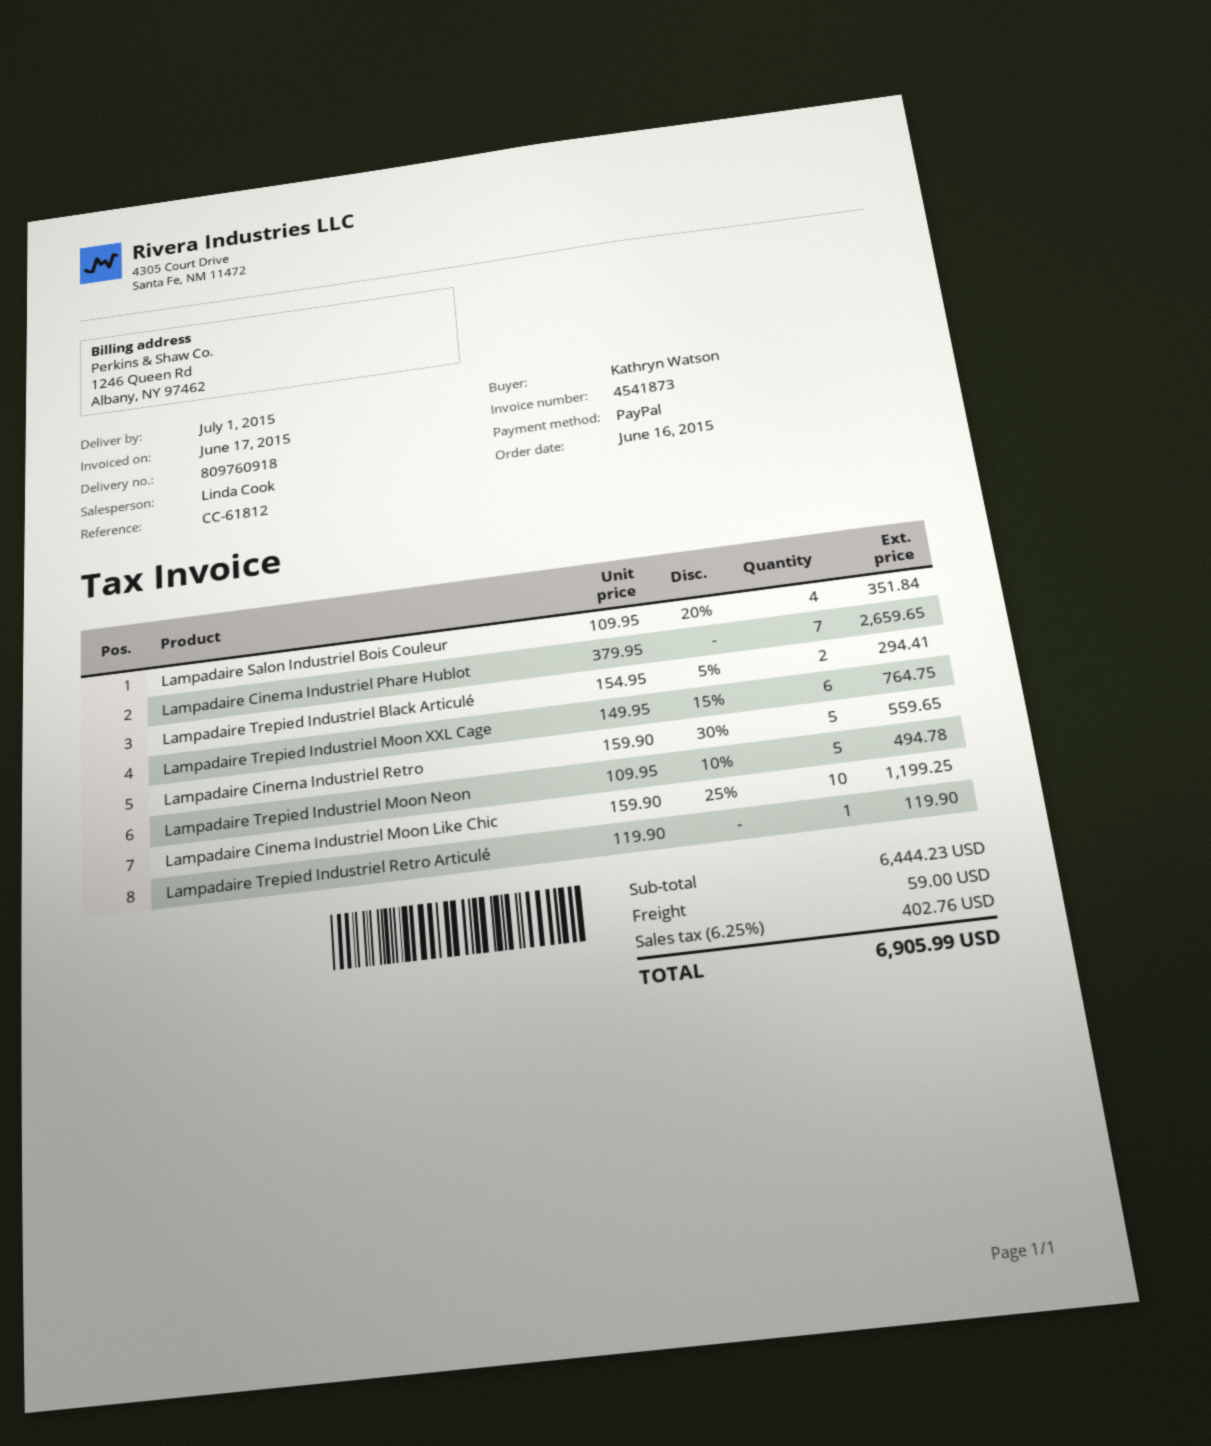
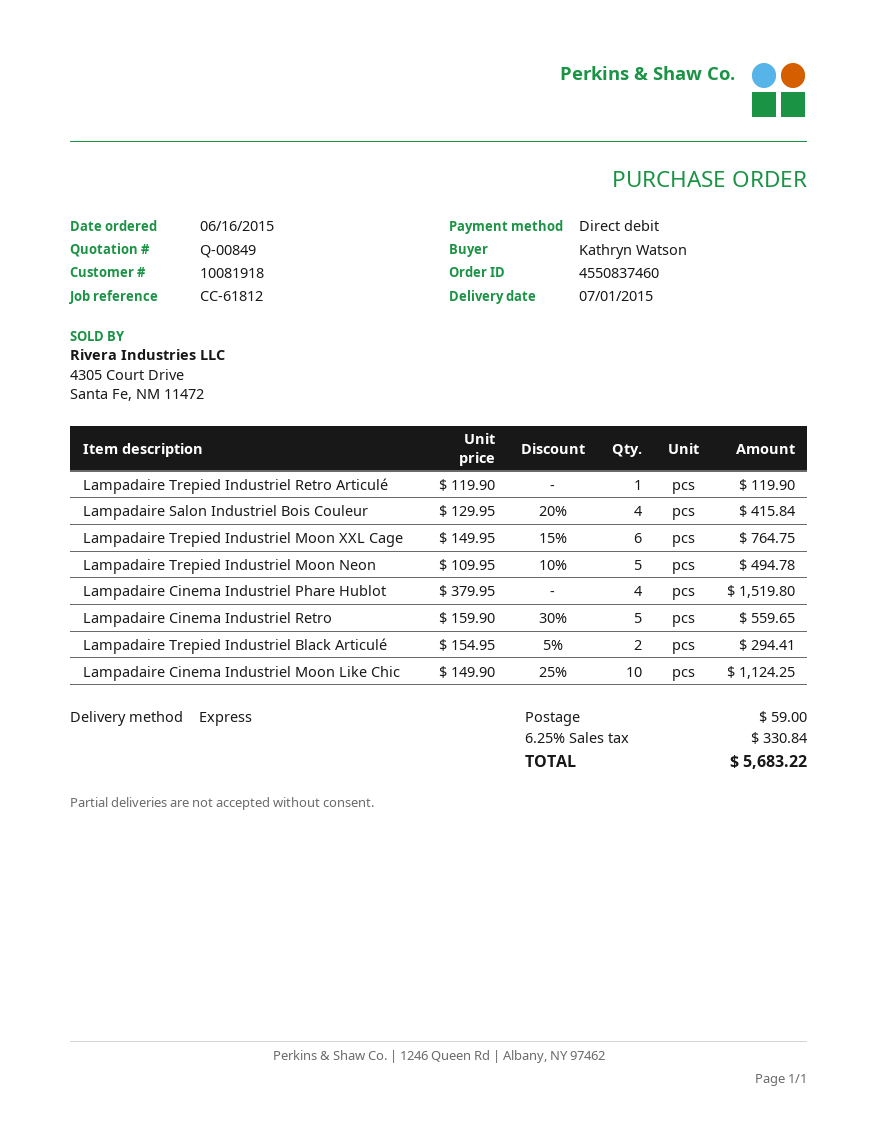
payment method: PayPal -> direct debit
Lampadaire Salon Industriel Bois Couleur: 4 x 109.95 - 20% = 351.84 -> 4 x 129.95 - 20% = 415.84
Lampadaire Cinema Industriel Phare Hublot: 7 x 379.95 = 2659.65 -> 4 x 379.95 = 1519.80
Lampadaire Cinema Industriel Moon Like Chic: 10 x 159.90 - 25% = 1199.25 -> 10 x 149.90 - 25% = 1124.25
tax: 6.25% = 402.76 -> 6.25% = 330.84
total: 6905.99 -> 5683.22

